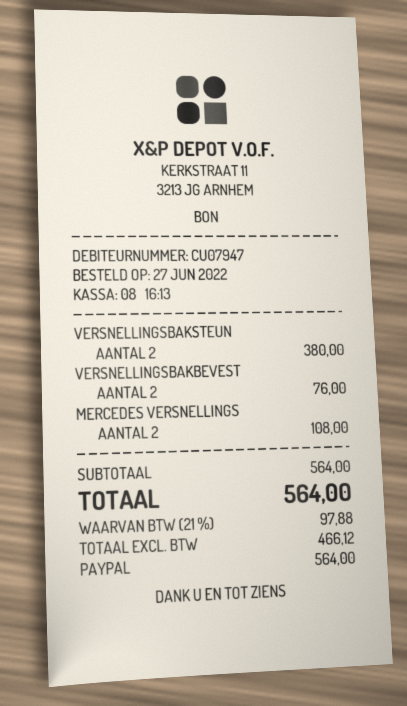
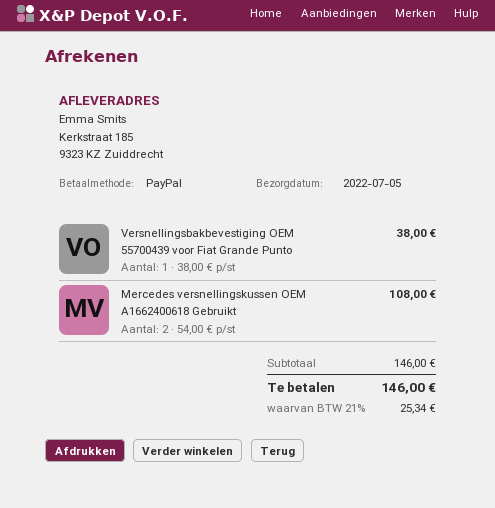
VERSNELLINGSBAKSTEUN: 2 for 380.00 -> none
VERSNELLINGSBAKBEVEST: 2 for 76.00 -> 1 for 38.00
subtotal: 564.00 -> 146.00
tax: 21% = 97.88 -> 21% = 25.34
total: 564.00 -> 146.00

